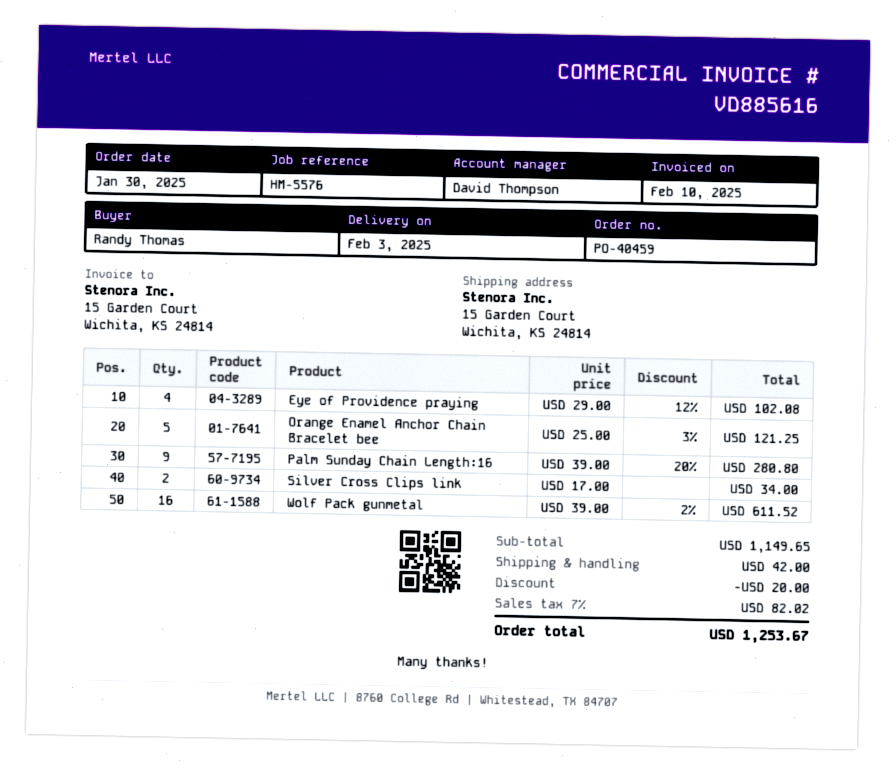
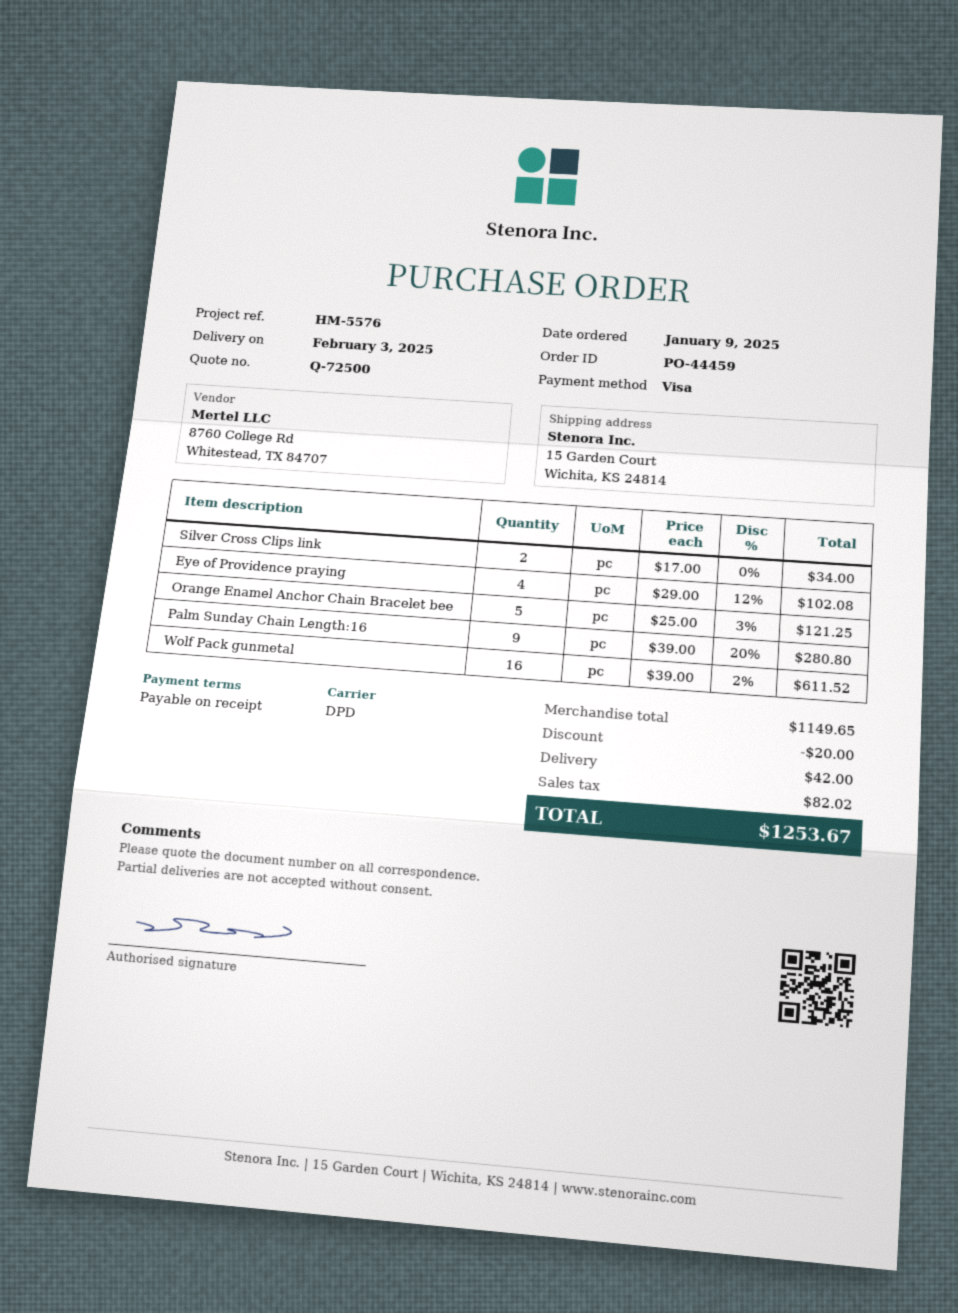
order number: PO-40459 -> PO-44459
order date: 2025-01-30 -> 2025-01-09

